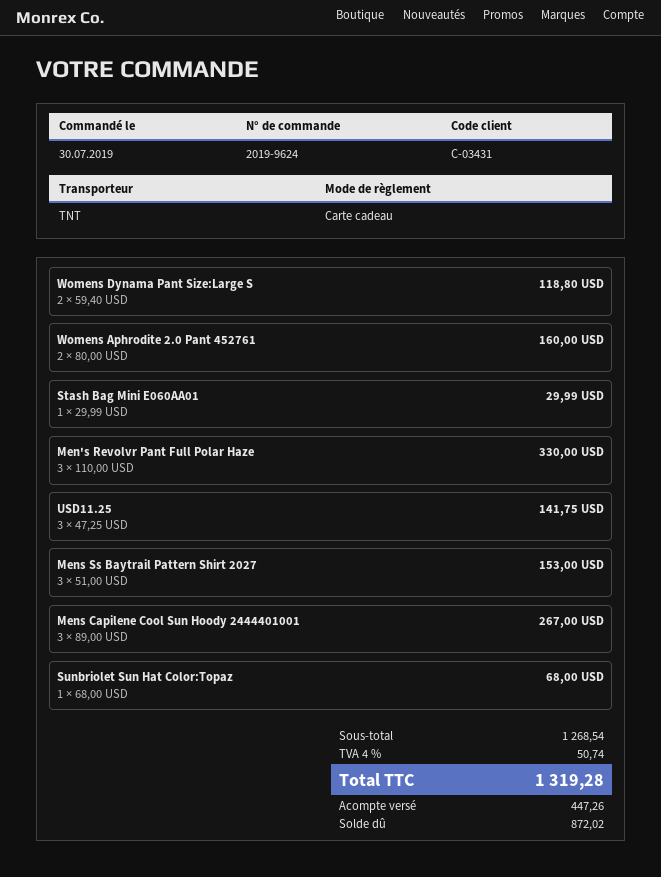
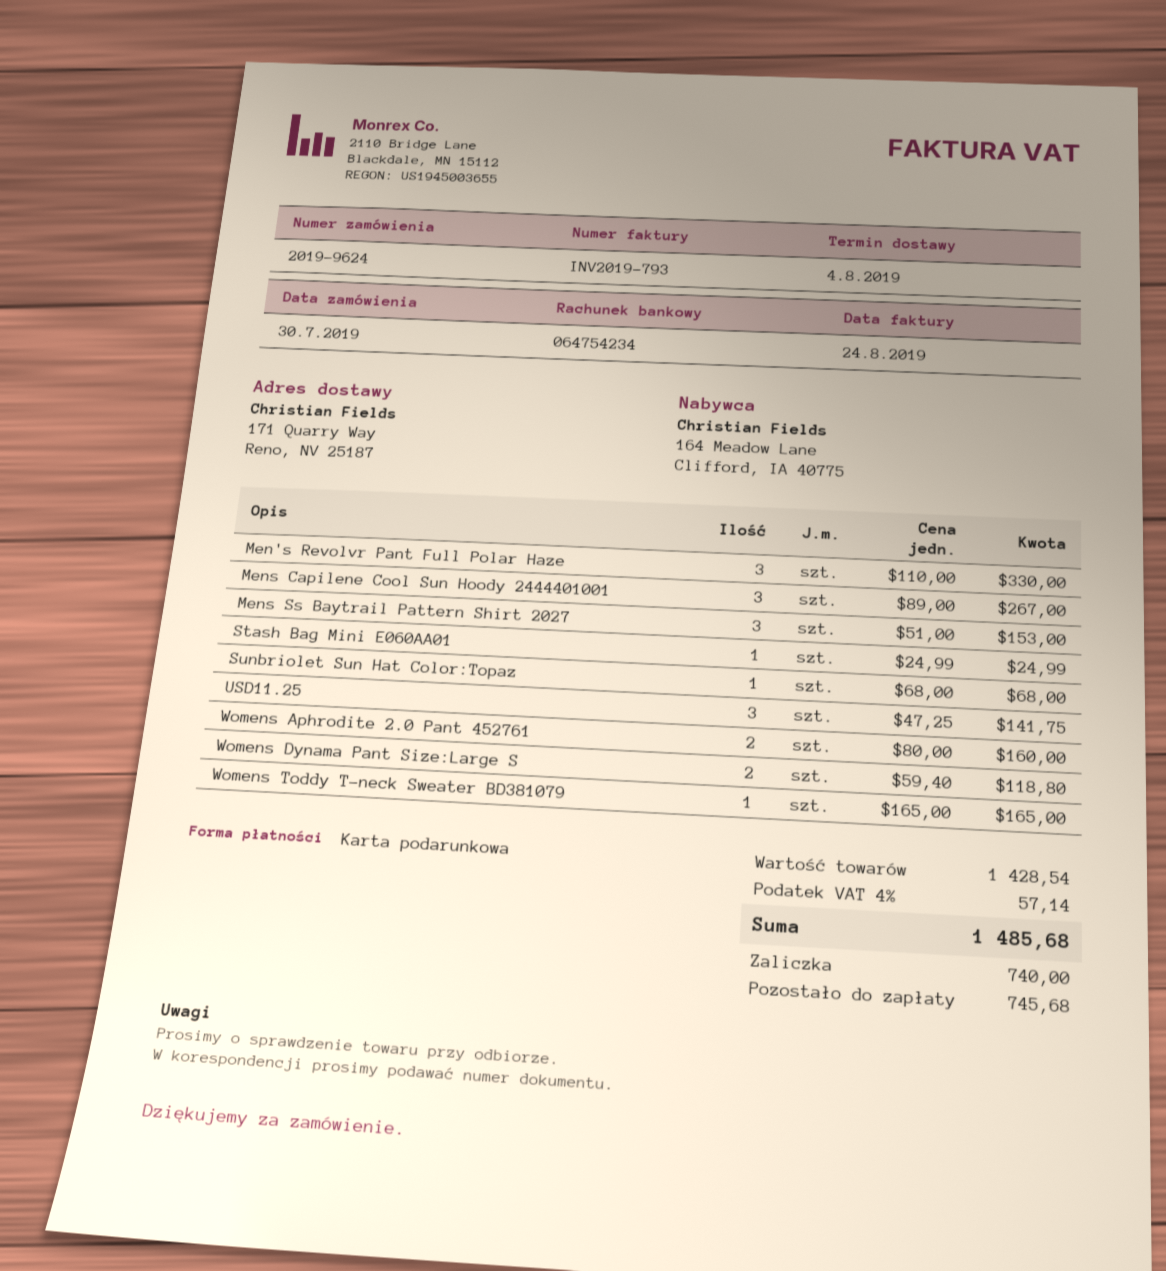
Stash Bag Mini E060AA01: 1 x 29.99 = 29.99 -> 1 x 24.99 = 24.99
Womens Toddy T-neck Sweater BD381079: none -> 1 x 165.00 = 165.00
subtotal: 1268.54 -> 1428.54
tax: 4% = 50.74 -> 4% = 57.14
total: 1319.28 -> 1485.68
deposit: 447.26 -> 740.00
balance: 872.02 -> 745.68

